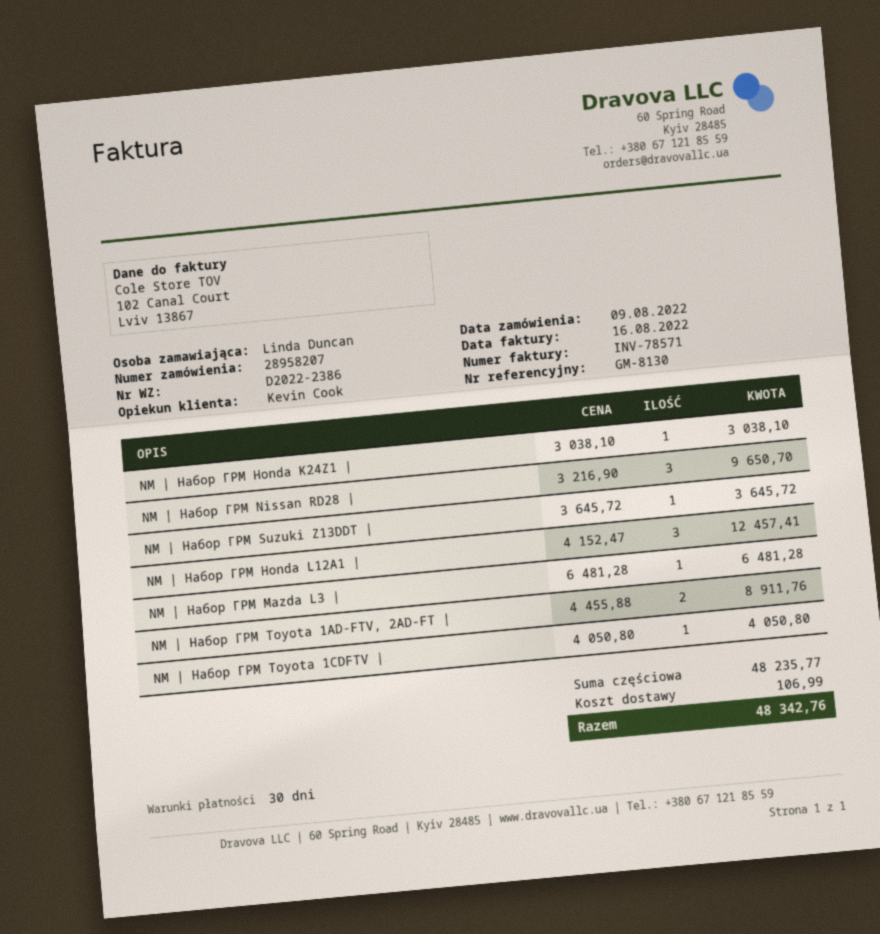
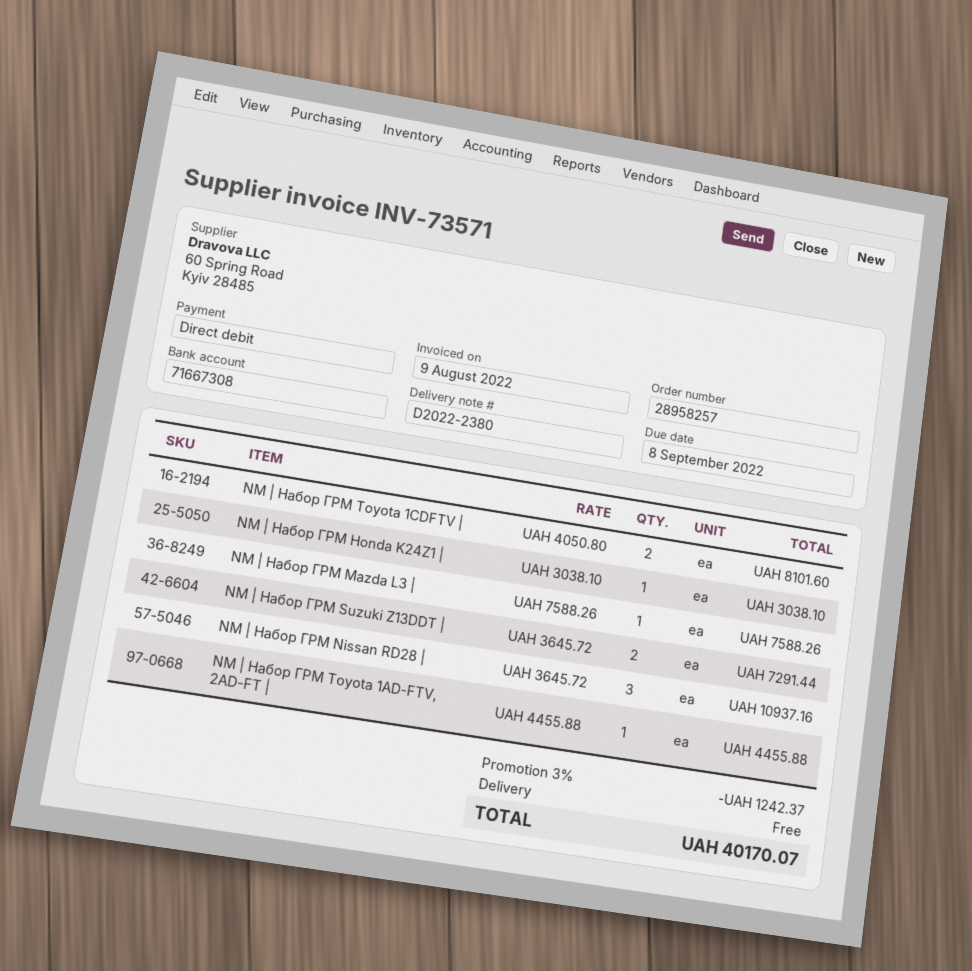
order number: 28958207 -> 28958257
delivery note number: D2022-2386 -> D2022-2380
invoice number: INV-78571 -> INV-73571
invoice date: 2022-08-16 -> 2022-08-09
NM | Набор ГРМ Nissan RD28 |: 3 x 3216.90 = 9650.70 -> 3 x 3645.72 = 10937.16
NM | Набор ГРМ Suzuki Z13DDT |: 1 x 3645.72 = 3645.72 -> 2 x 3645.72 = 7291.44
NM | Набор ГРМ Honda L12A1 |: 3 x 4152.47 = 12457.41 -> none
NM | Набор ГРМ Mazda L3 |: 1 x 6481.28 = 6481.28 -> 1 x 7588.26 = 7588.26
NM | Набор ГРМ Toyota 1AD-FTV, 2AD-FT |: 2 x 4455.88 = 8911.76 -> 1 x 4455.88 = 4455.88
NM | Набор ГРМ Toyota 1CDFTV |: 1 x 4050.80 = 4050.80 -> 2 x 4050.80 = 8101.60
discount: none -> 3% = 1242.37
shipping: 106.99 -> 0.00
total: 48342.76 -> 40170.07

